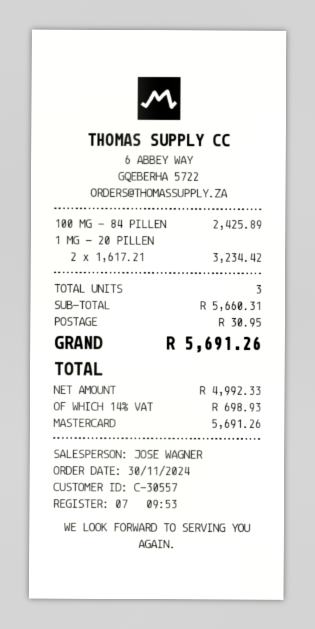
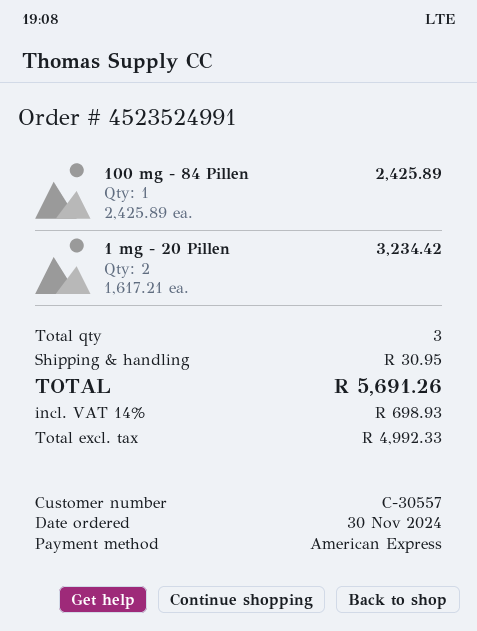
payment method: Mastercard -> American Express

